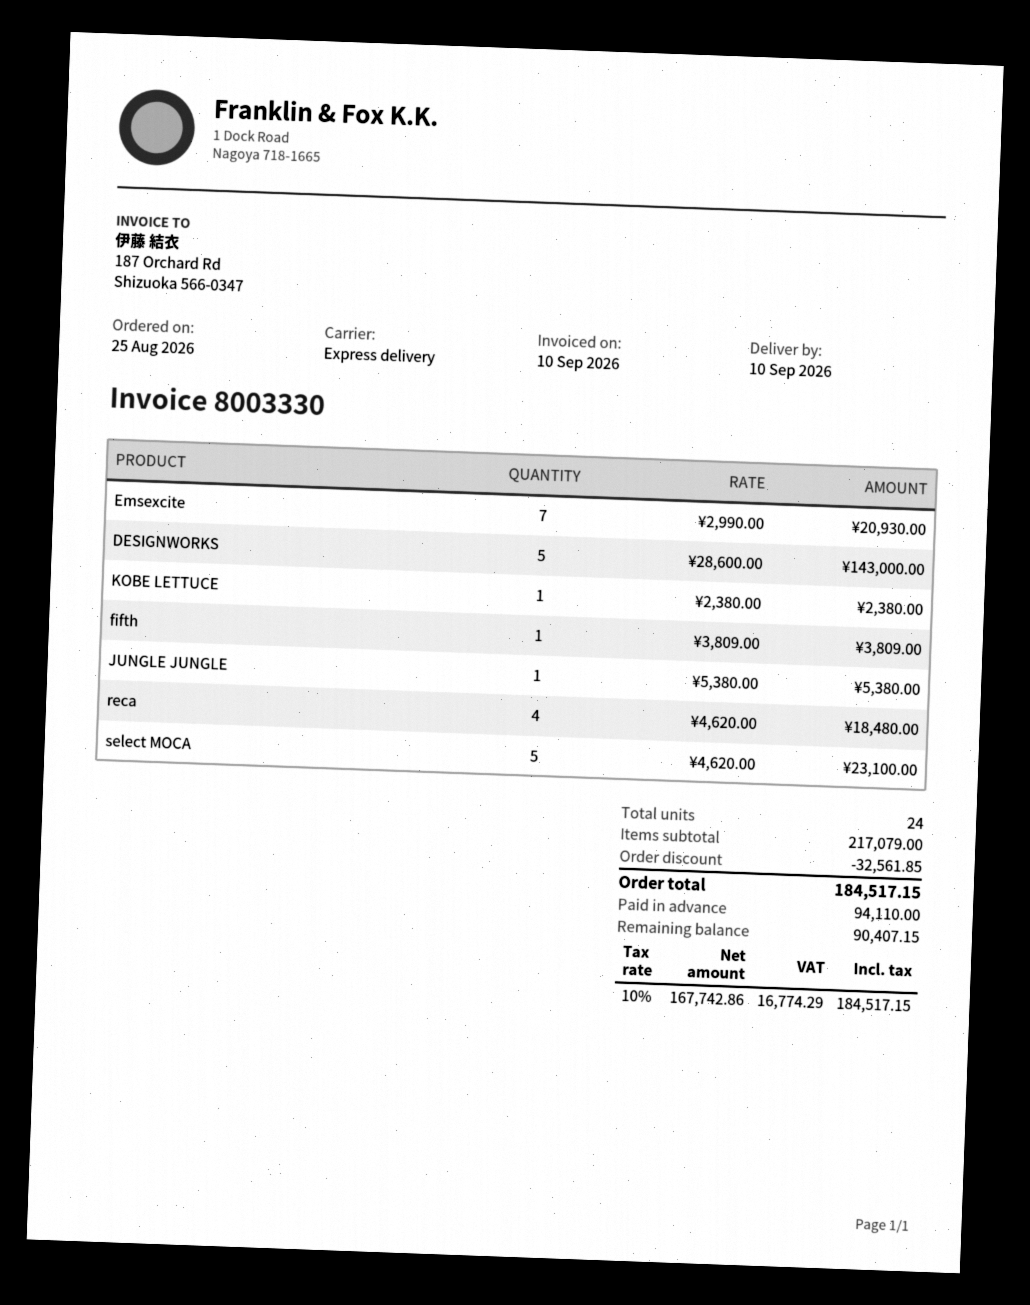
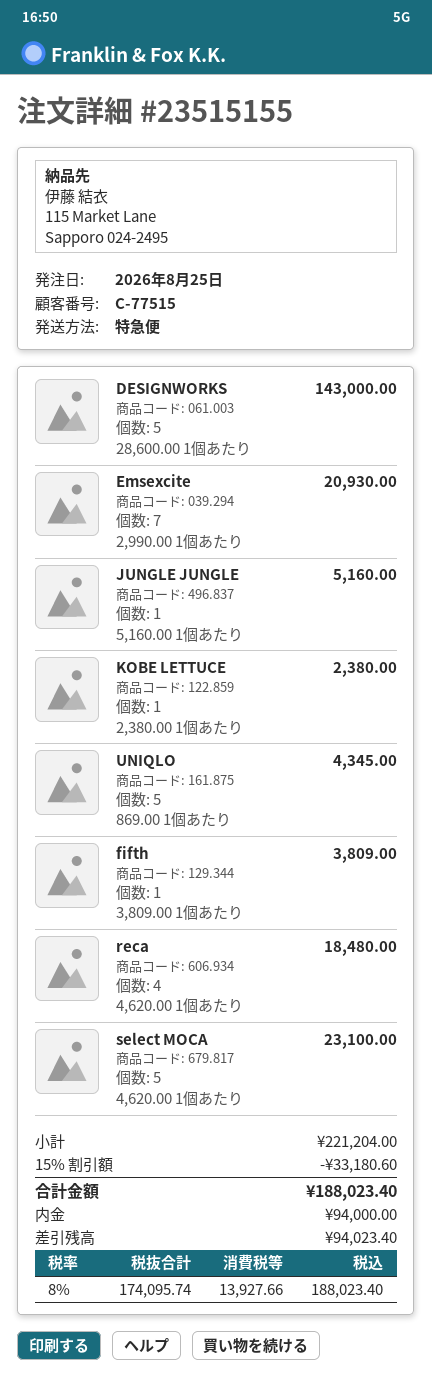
JUNGLE JUNGLE: 1 x 5380.00 = 5380.00 -> 1 x 5160.00 = 5160.00
UNIQLO: none -> 5 x 869.00 = 4345.00
subtotal: 217079.00 -> 221204.00
discount: 32561.85 -> 33180.60
net: 167742.86 -> 174095.74
tax: 10% = 16774.29 -> 8% = 13927.66
total: 184517.15 -> 188023.40
deposit: 94110.00 -> 94000.00
balance: 90407.15 -> 94023.40

